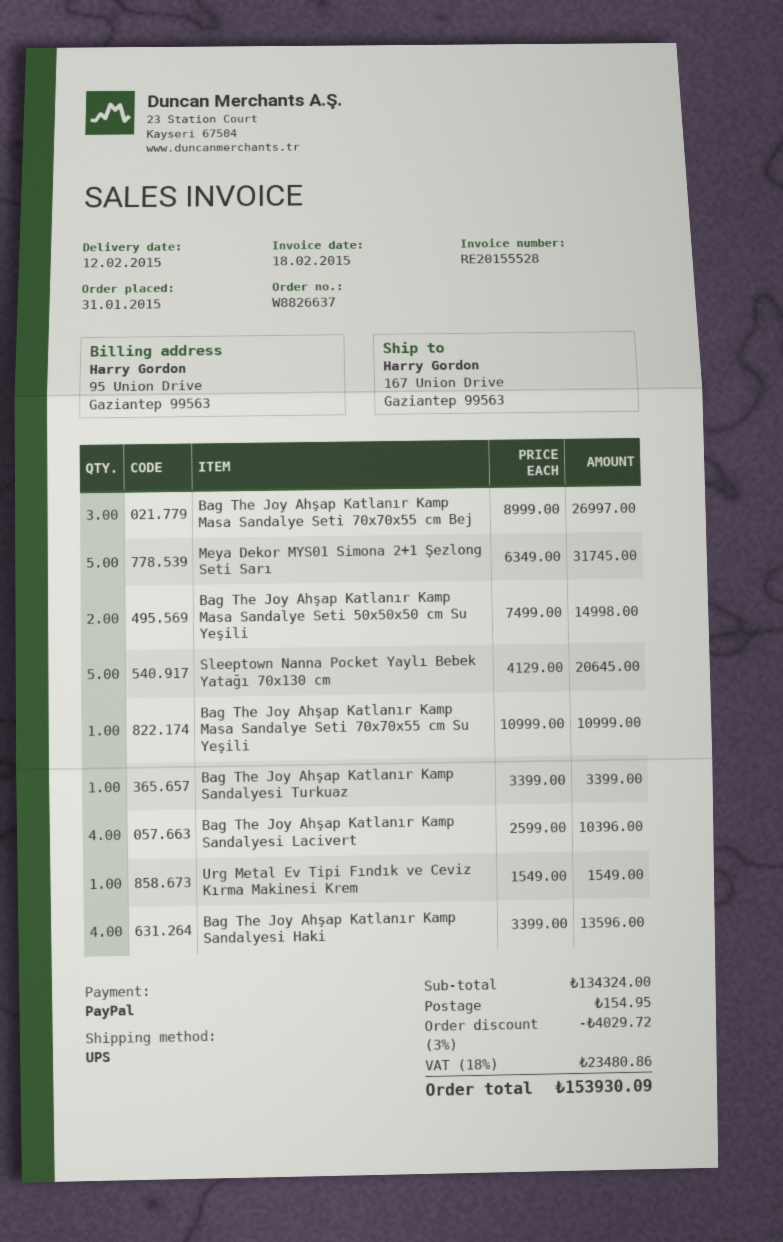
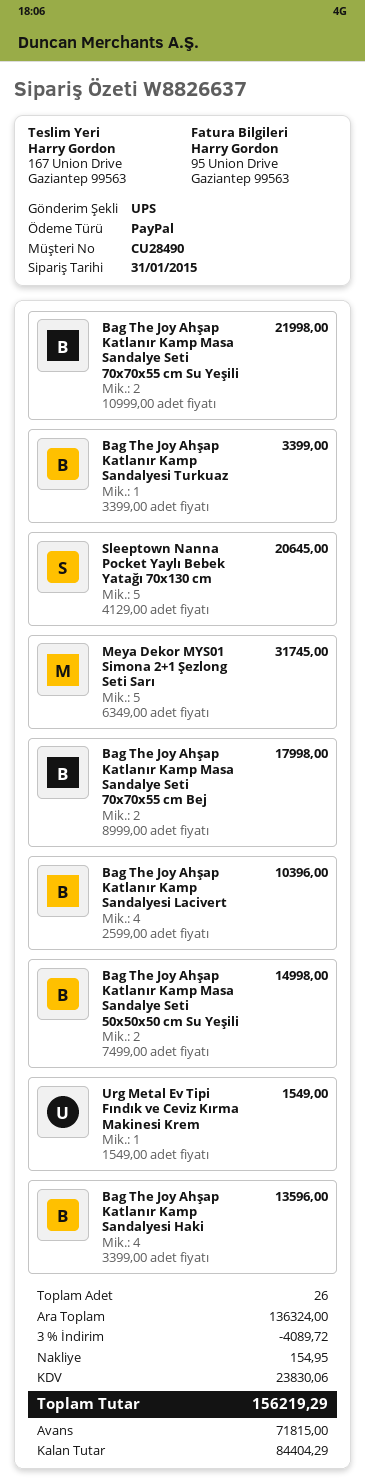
Bag The Joy Ahşap Katlanır Kamp Masa Sandalye Seti 70x70x55 cm Bej: 3 x 8999.00 = 26997.00 -> 2 x 8999.00 = 17998.00
Bag The Joy Ahşap Katlanır Kamp Masa Sandalye Seti 70x70x55 cm Su Yeşili: 1 x 10999.00 = 10999.00 -> 2 x 10999.00 = 21998.00
subtotal: 134324.00 -> 136324.00
discount: 3% = 4029.72 -> 3% = 4089.72
tax: 23480.86 -> 23830.06
total: 153930.09 -> 156219.29

